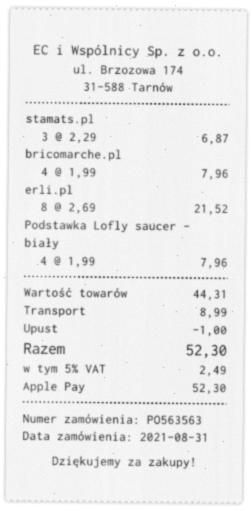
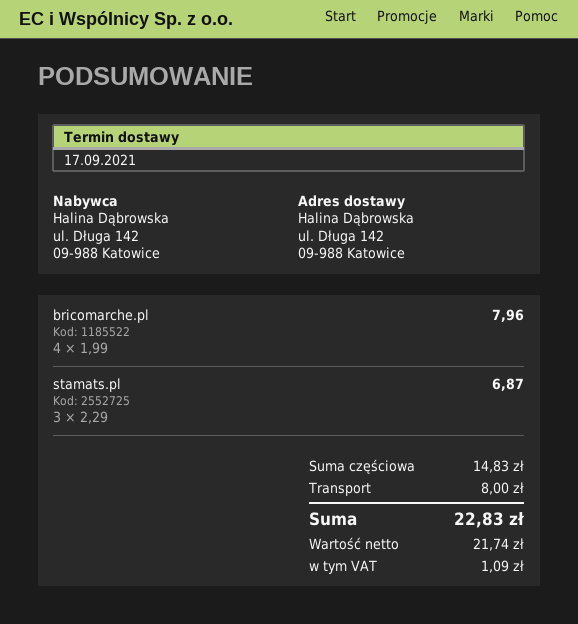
erli.pl: 8 x 2.69 = 21.52 -> none
Podstawka Lofly saucer - biały: 4 x 1.99 = 7.96 -> none
subtotal: 44.31 -> 14.83
discount: 1.00 -> none
shipping: 8.99 -> 8.00
tax: 2.49 -> 1.09
total: 52.30 -> 22.83

